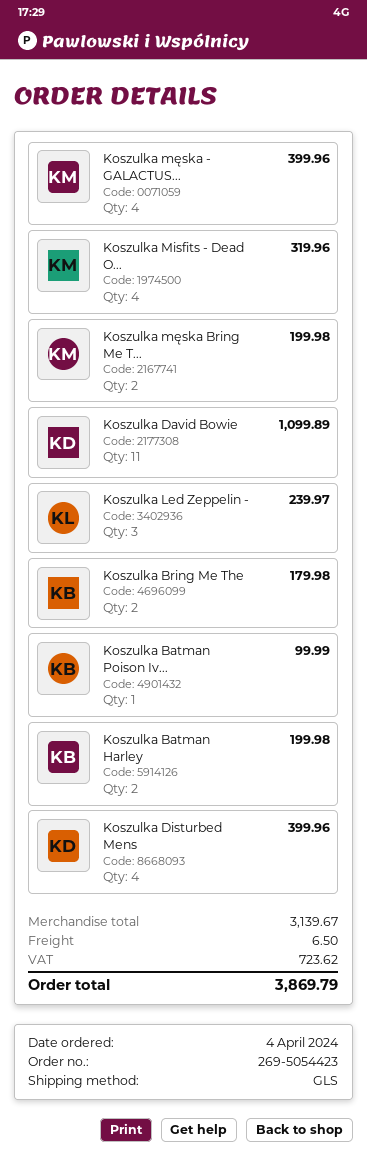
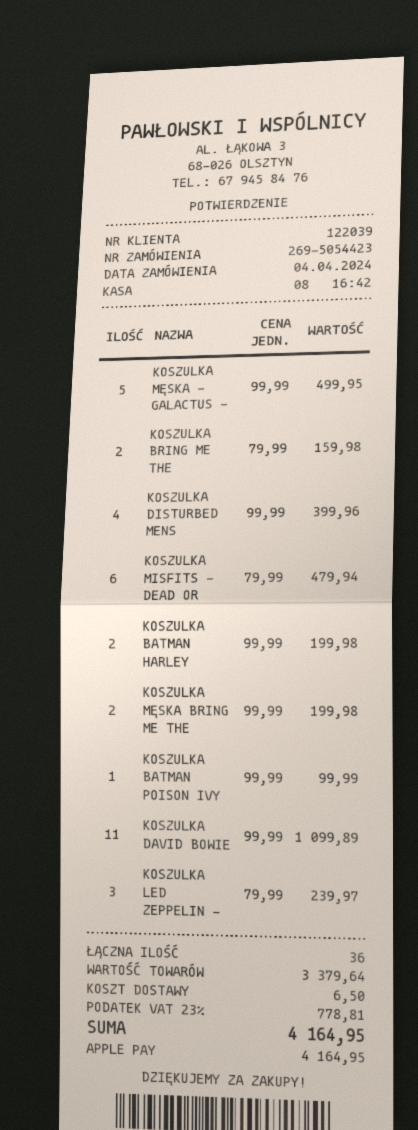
Koszulka męska - GALACTUS...: 4 for 399.96 -> 5 for 499.95
Koszulka Misfits - Dead O...: 4 for 319.96 -> 6 for 479.94
Koszulka Bring Me The: 2 for 179.98 -> 2 for 159.98
subtotal: 3139.67 -> 3379.64
tax: 723.62 -> 778.81
total: 3869.79 -> 4164.95

